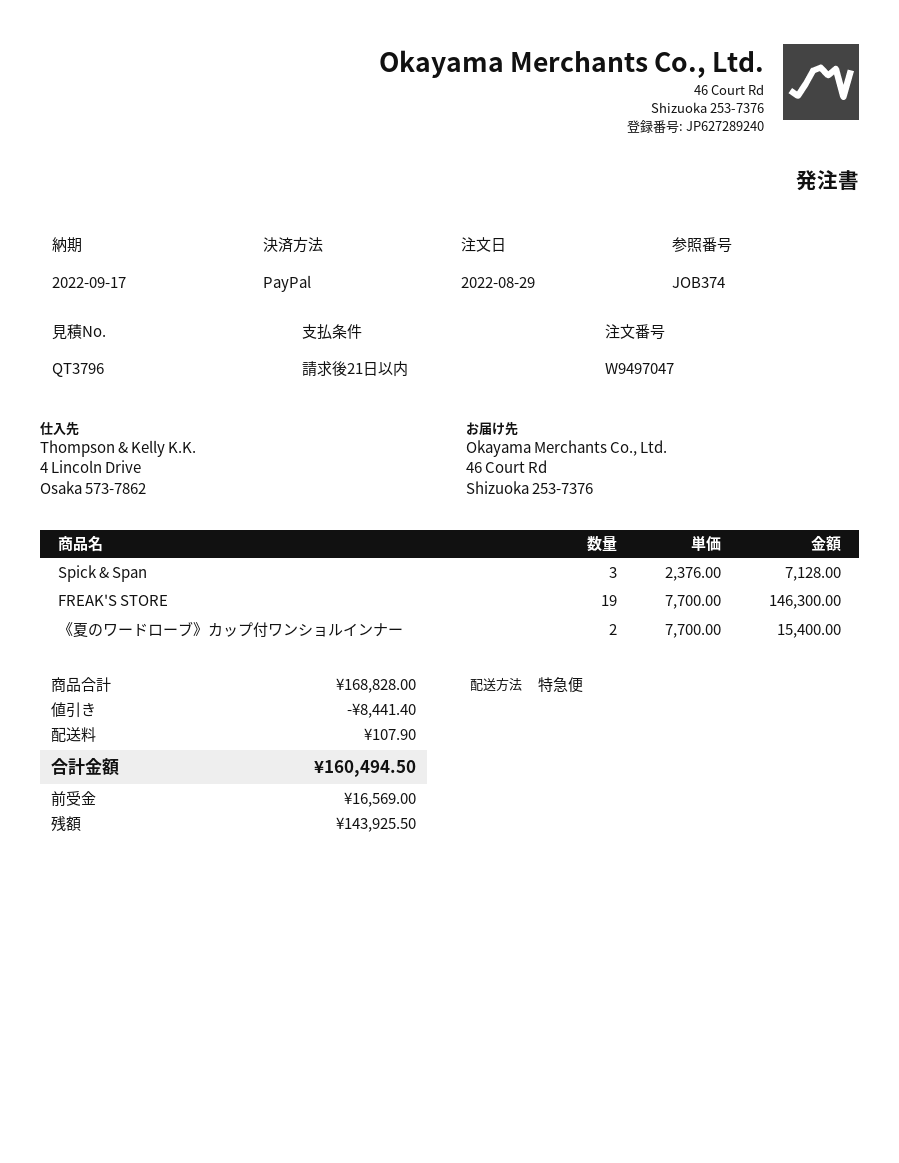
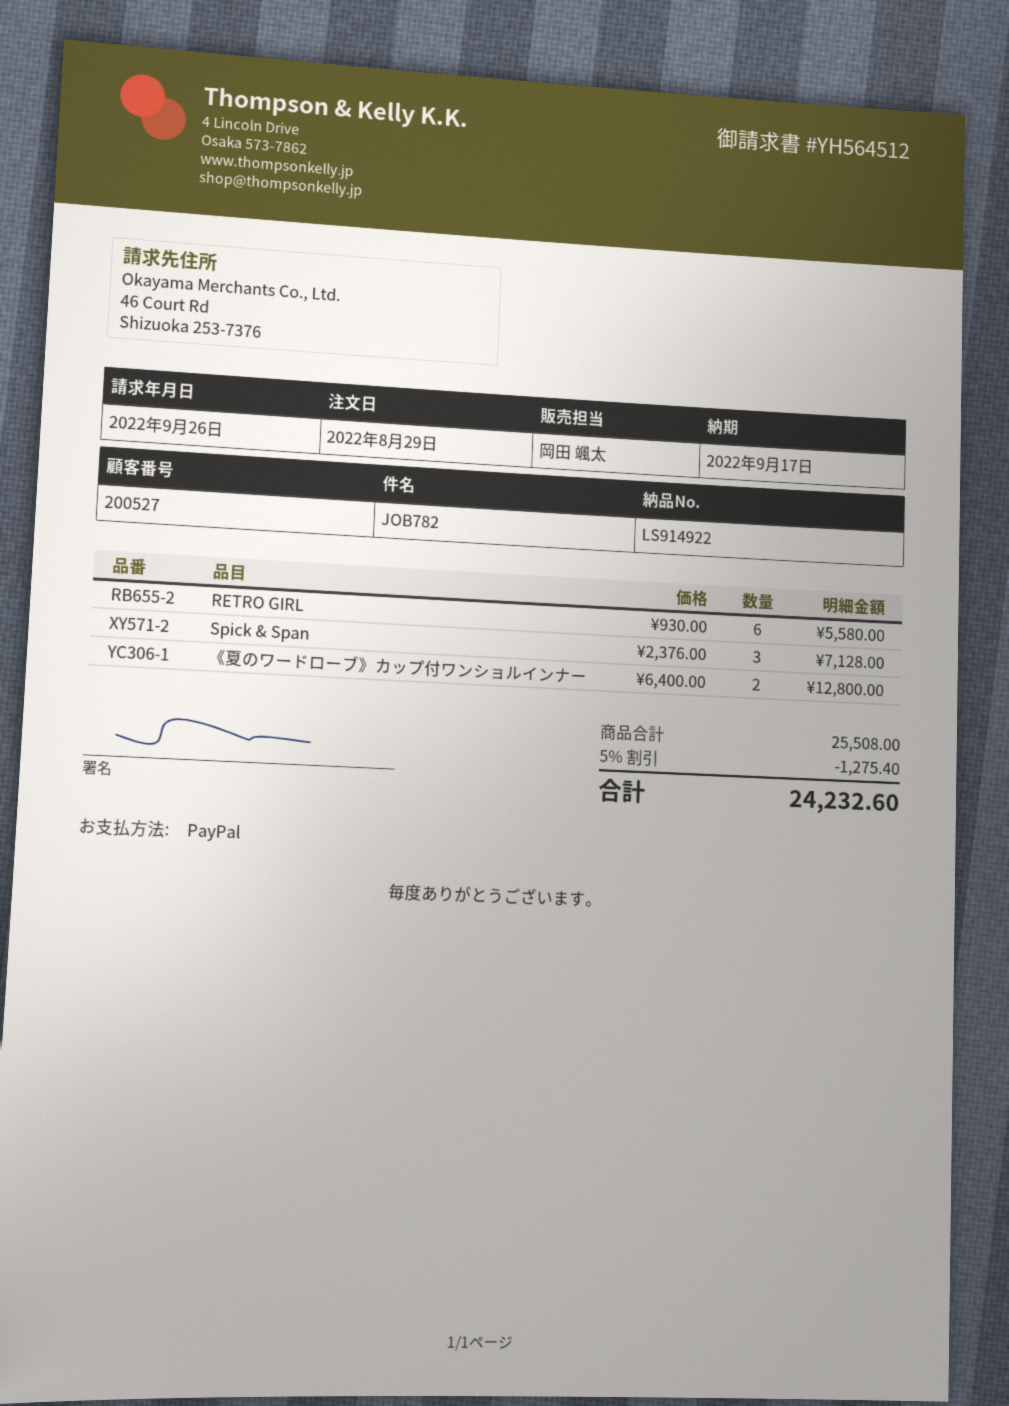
reference: JOB374 -> JOB782
FREAK'S STORE: 19 x 7700.00 = 146300.00 -> none
《夏のワードローブ》カップ付ワンショルインナー: 2 x 7700.00 = 15400.00 -> 2 x 6400.00 = 12800.00
RETRO GIRL: none -> 6 x 930.00 = 5580.00
subtotal: 168828.00 -> 25508.00
discount: 8441.40 -> 1275.40
shipping: 107.90 -> none
total: 160494.50 -> 24232.60

